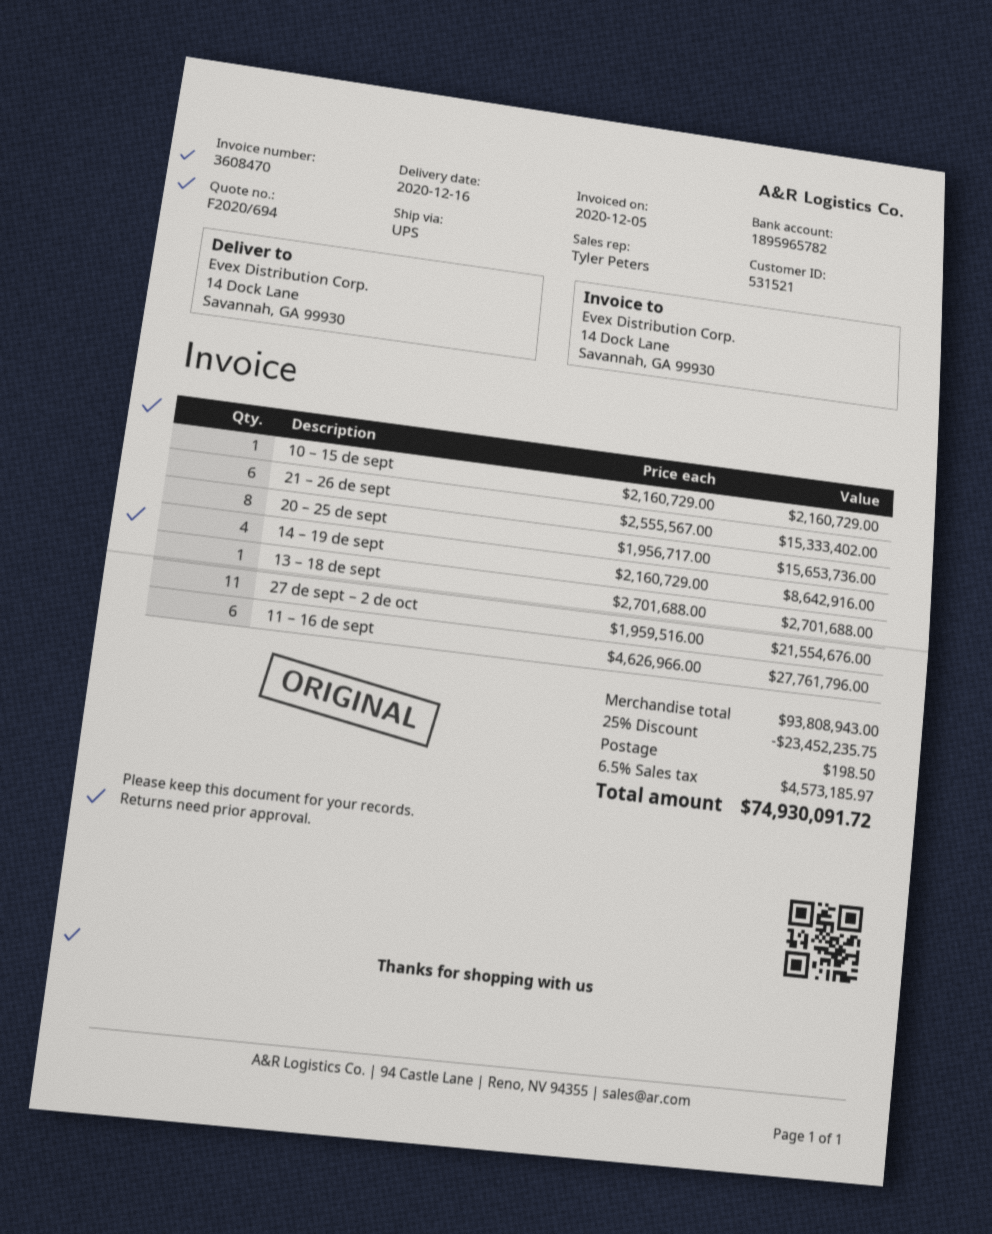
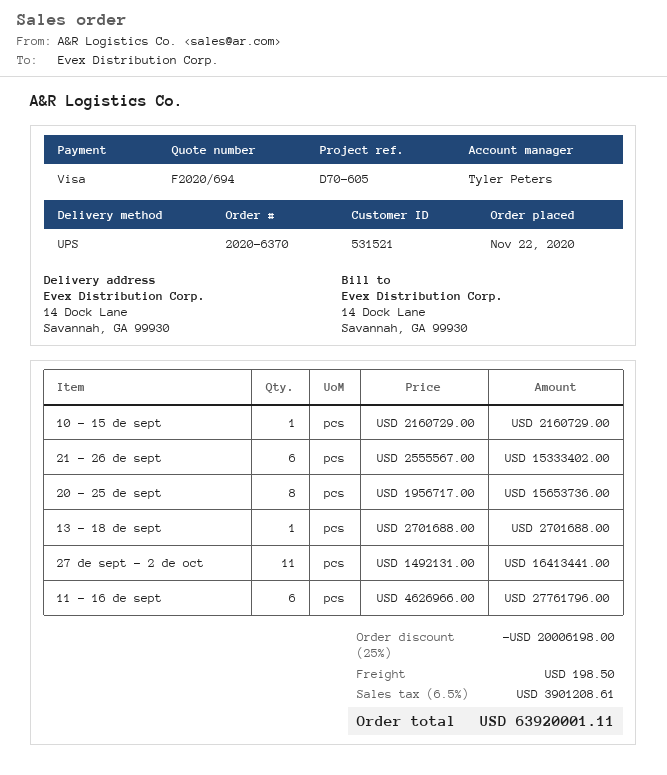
14 – 19 de sept: 4 x 2160729.00 = 8642916.00 -> none
27 de sept – 2 de oct: 11 x 1959516.00 = 21554676.00 -> 11 x 1492131.00 = 16413441.00
discount: 25% = 23452235.75 -> 25% = 20006198.00
tax: 6.5% = 4573185.97 -> 6.5% = 3901208.61
total: 74930091.72 -> 63920001.11

